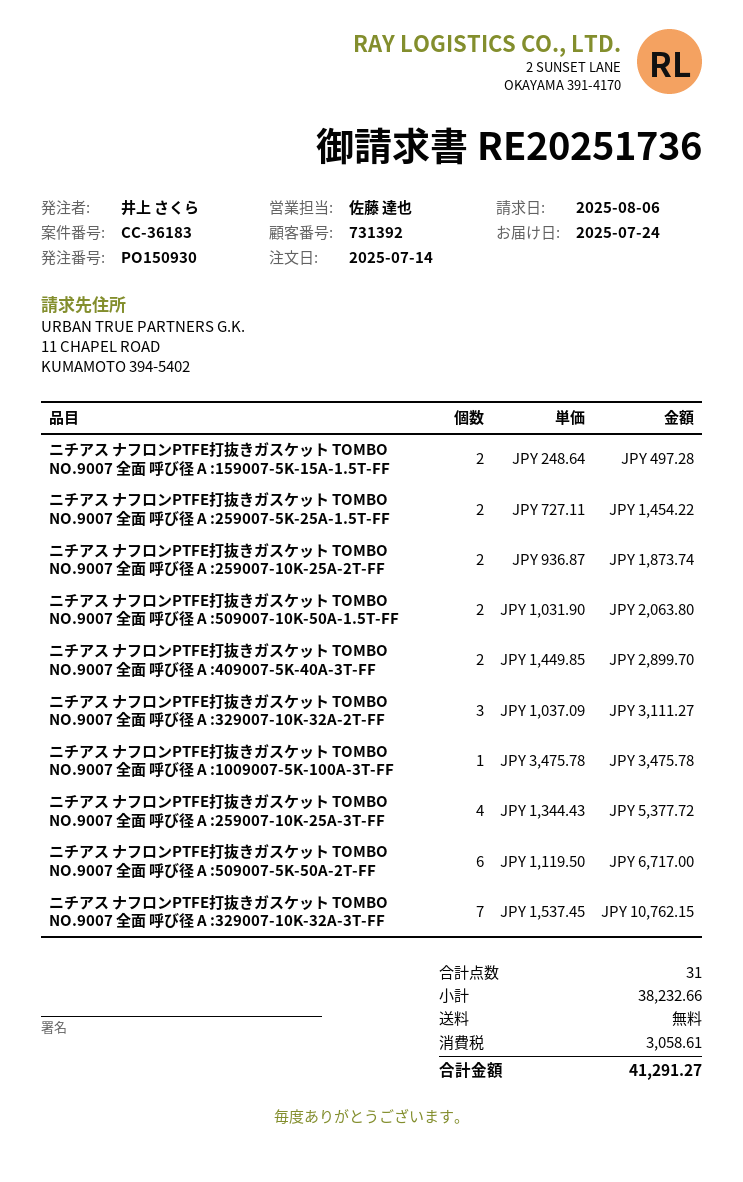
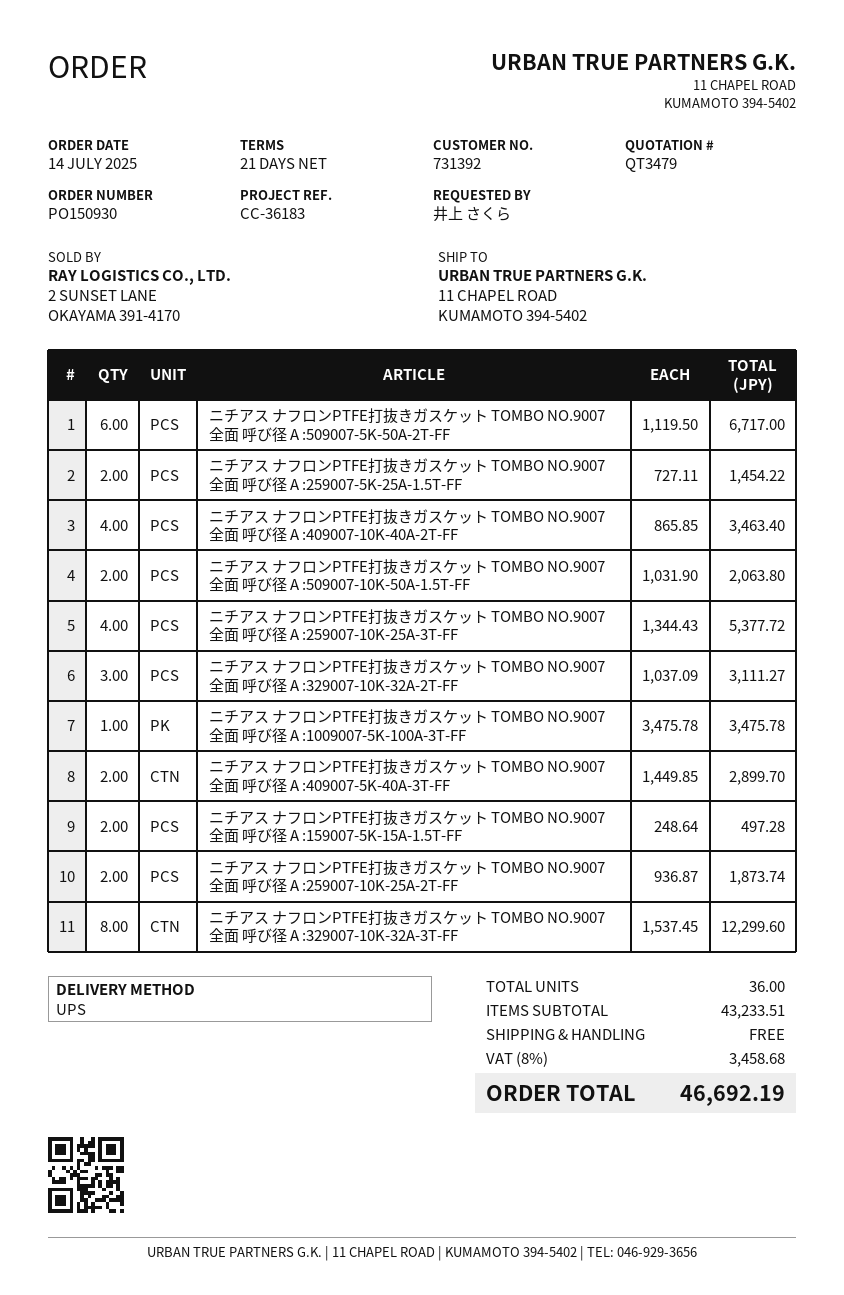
ニチアス ナフロンPTFE打抜きガスケット TOMBO NO.9007 全面 呼び径 A :329007-10K-32A-3T-FF: 7 x 1537.45 = 10762.15 -> 8 x 1537.45 = 12299.60
ニチアス ナフロンPTFE打抜きガスケット TOMBO NO.9007 全面 呼び径 A :409007-10K-40A-2T-FF: none -> 4 x 865.85 = 3463.40
total quantity: 31 -> 36
subtotal: 38232.66 -> 43233.51
tax: 3058.61 -> 3458.68
total: 41291.27 -> 46692.19

